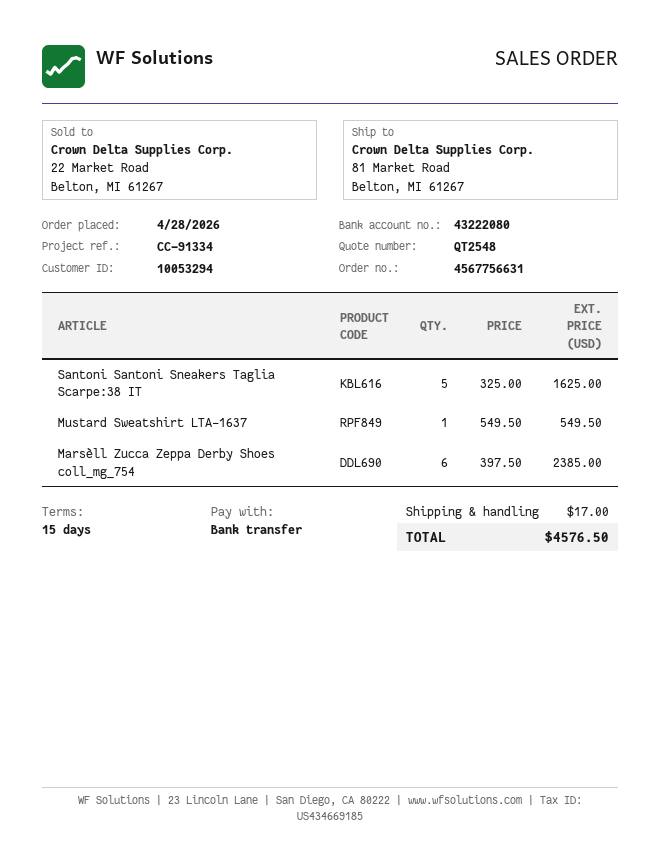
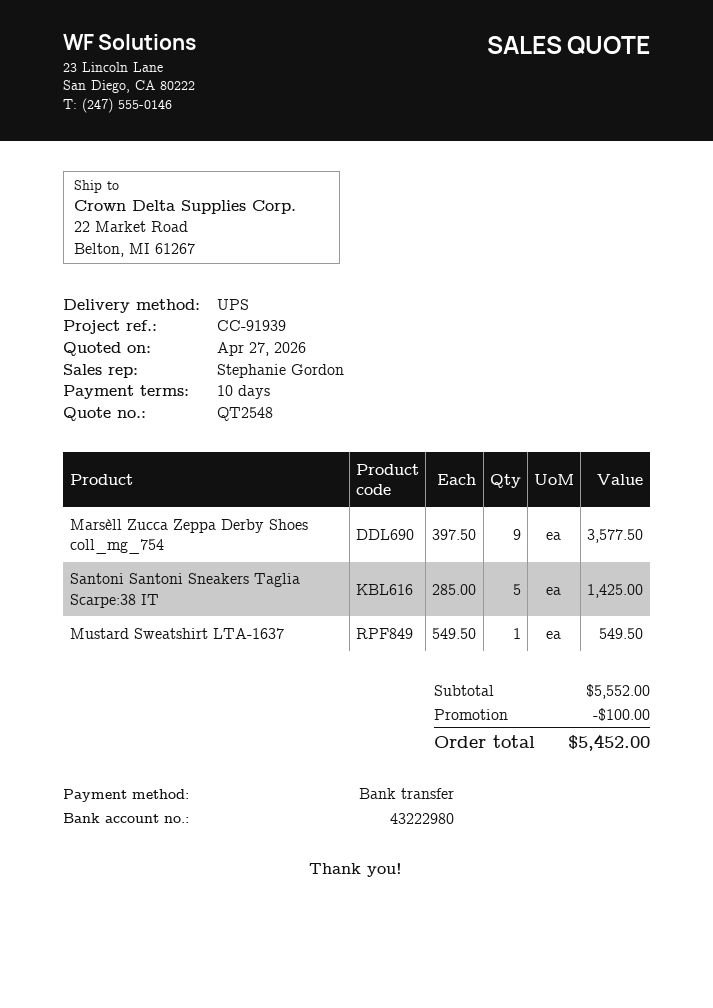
payment terms: 15 days -> 10 days
reference: CC-91334 -> CC-91939
bank account: 43222080 -> 43222980
ship to: 81 Market Road, Belton, MI 61267 -> 22 Market Road, Belton, MI 61267
Santoni Santoni Sneakers Taglia Scarpe:38 IT: 5 x 325.00 = 1625.00 -> 5 x 285.00 = 1425.00
Marsèll Zucca Zeppa Derby Shoes coll_mg_754: 6 x 397.50 = 2385.00 -> 9 x 397.50 = 3577.50
discount: none -> 100.00
shipping: 17.00 -> none
total: 4576.50 -> 5452.00

